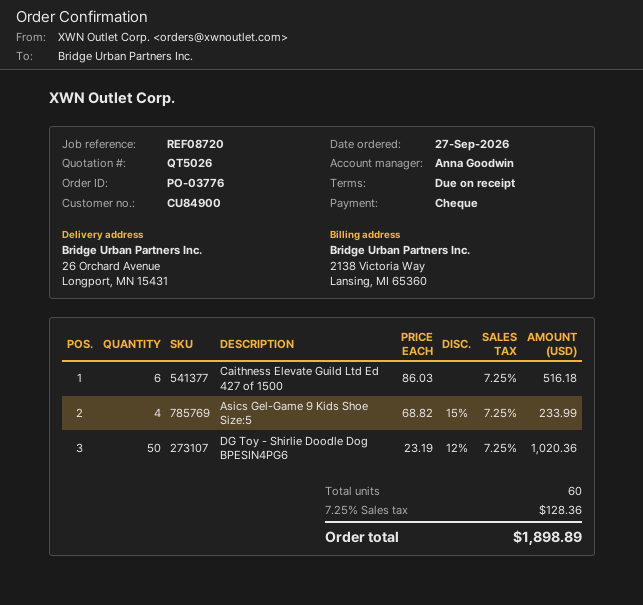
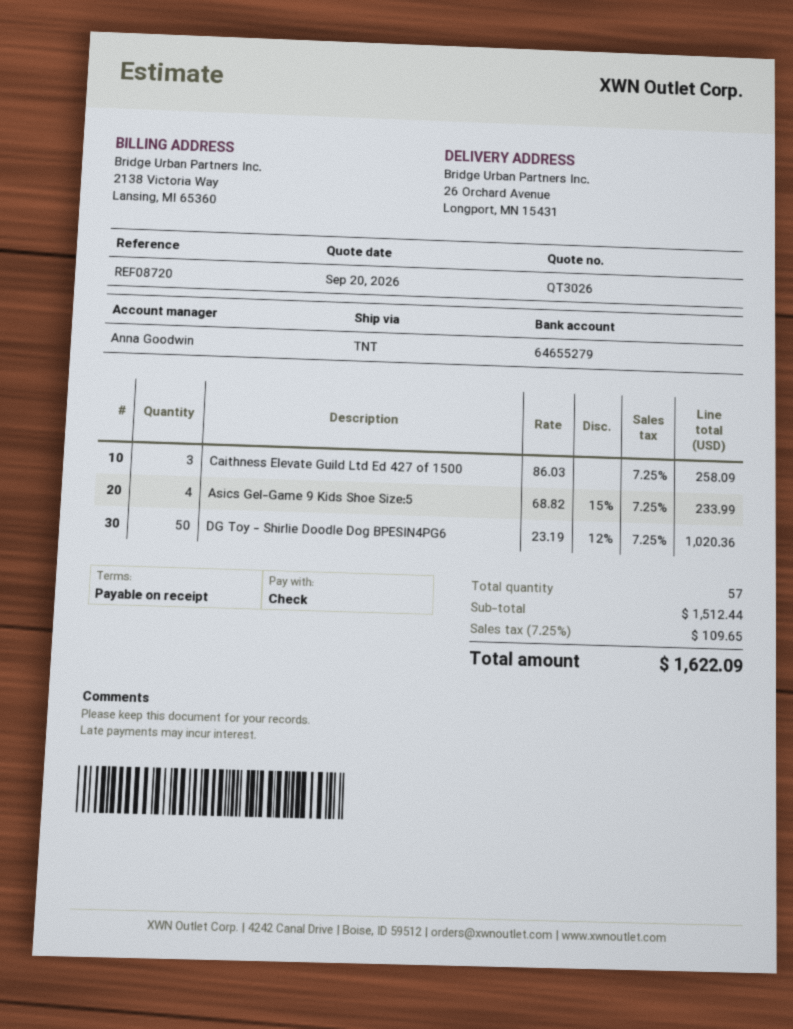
quote number: QT5026 -> QT3026
Caithness Elevate Guild Ltd Ed 427 of 1500: 6 x 86.03 = 516.18 -> 3 x 86.03 = 258.09
total quantity: 60 -> 57
tax: 7.25% = 128.36 -> 7.25% = 109.65
total: 1898.89 -> 1622.09

